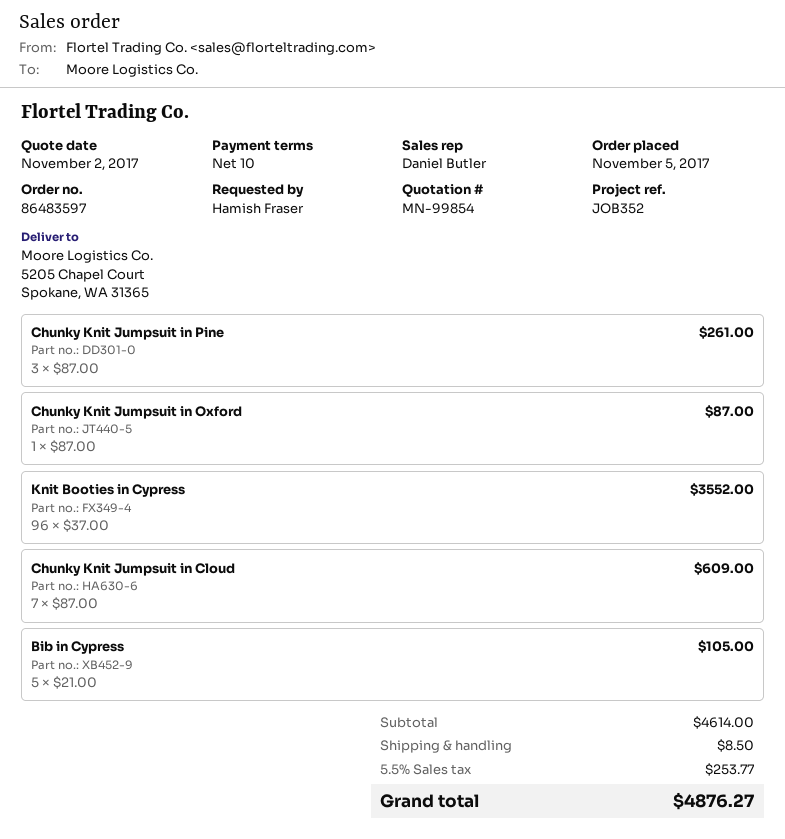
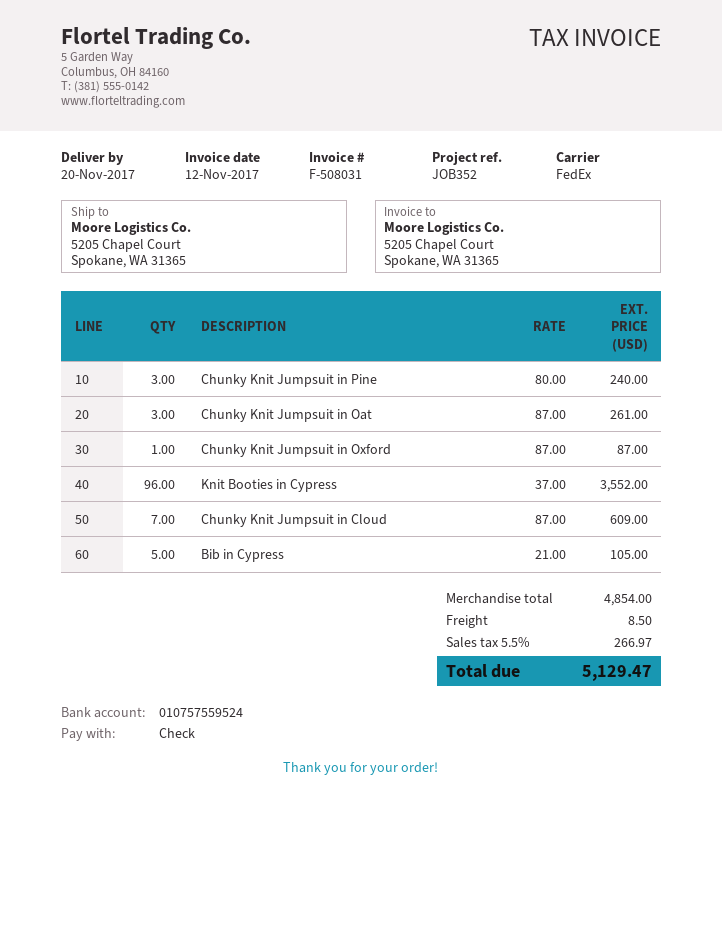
Chunky Knit Jumpsuit in Pine: 3 x 87.00 = 261.00 -> 3 x 80.00 = 240.00
Chunky Knit Jumpsuit in Oat: none -> 3 x 87.00 = 261.00
subtotal: 4614.00 -> 4854.00
tax: 5.5% = 253.77 -> 5.5% = 266.97
total: 4876.27 -> 5129.47

